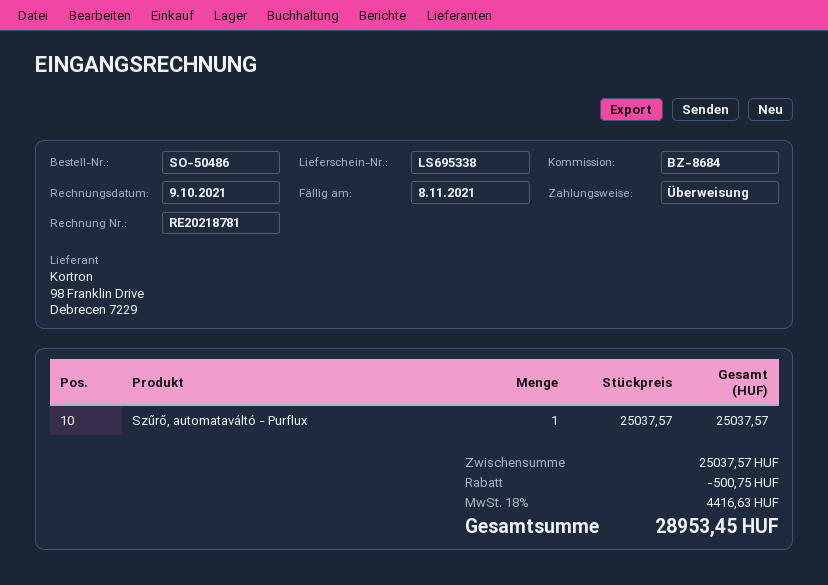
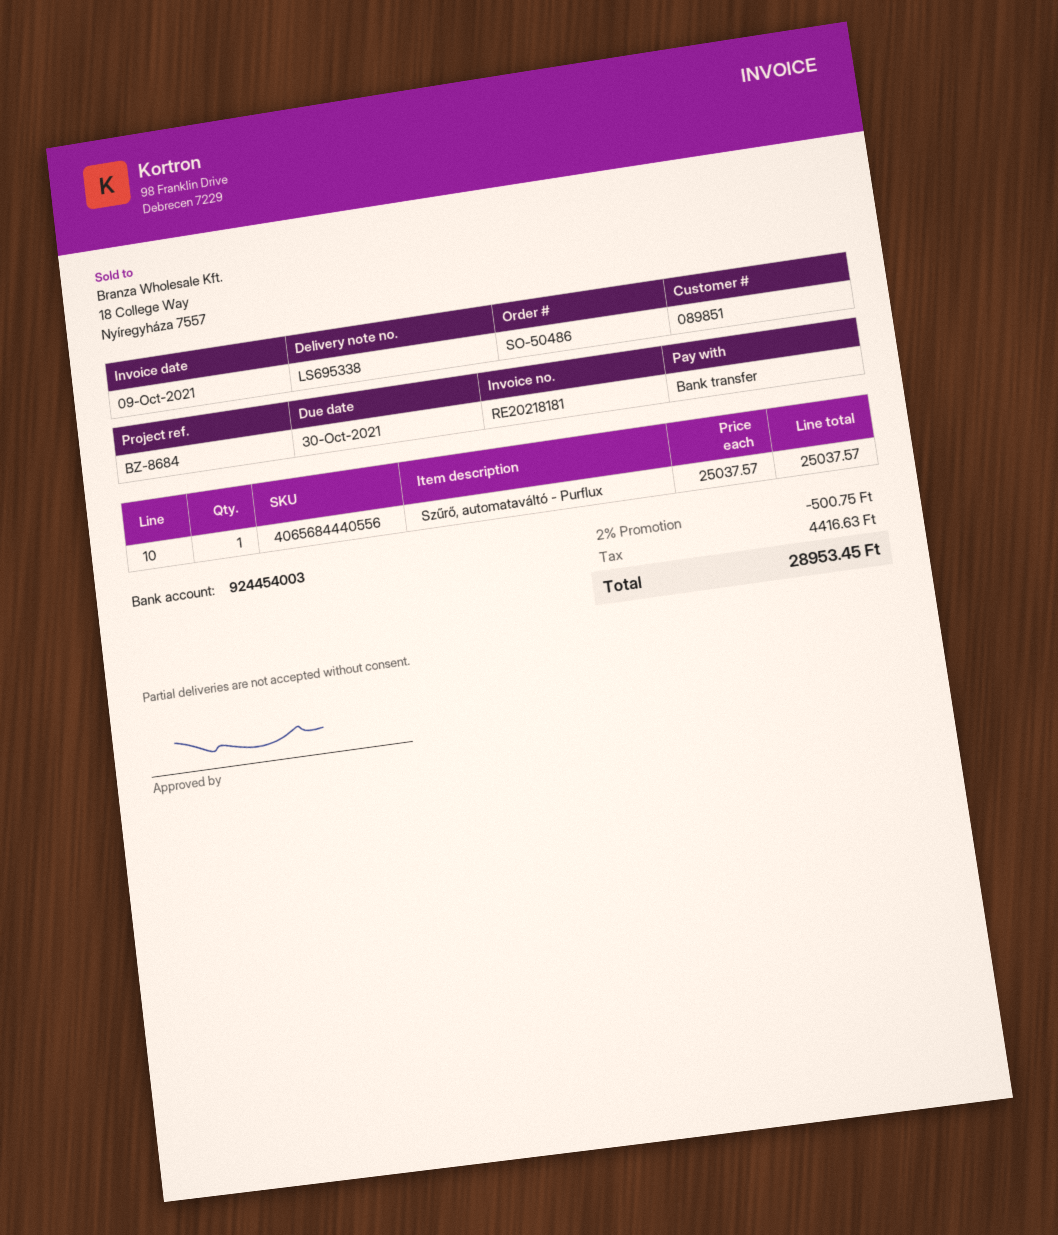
invoice number: RE20218781 -> RE20218181
due date: 2021-11-08 -> 2021-10-30

